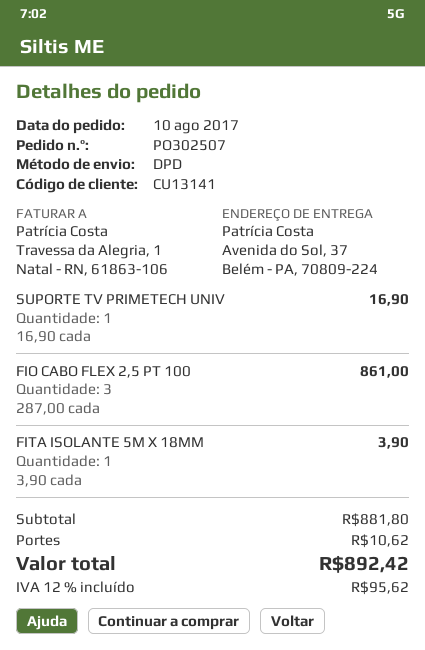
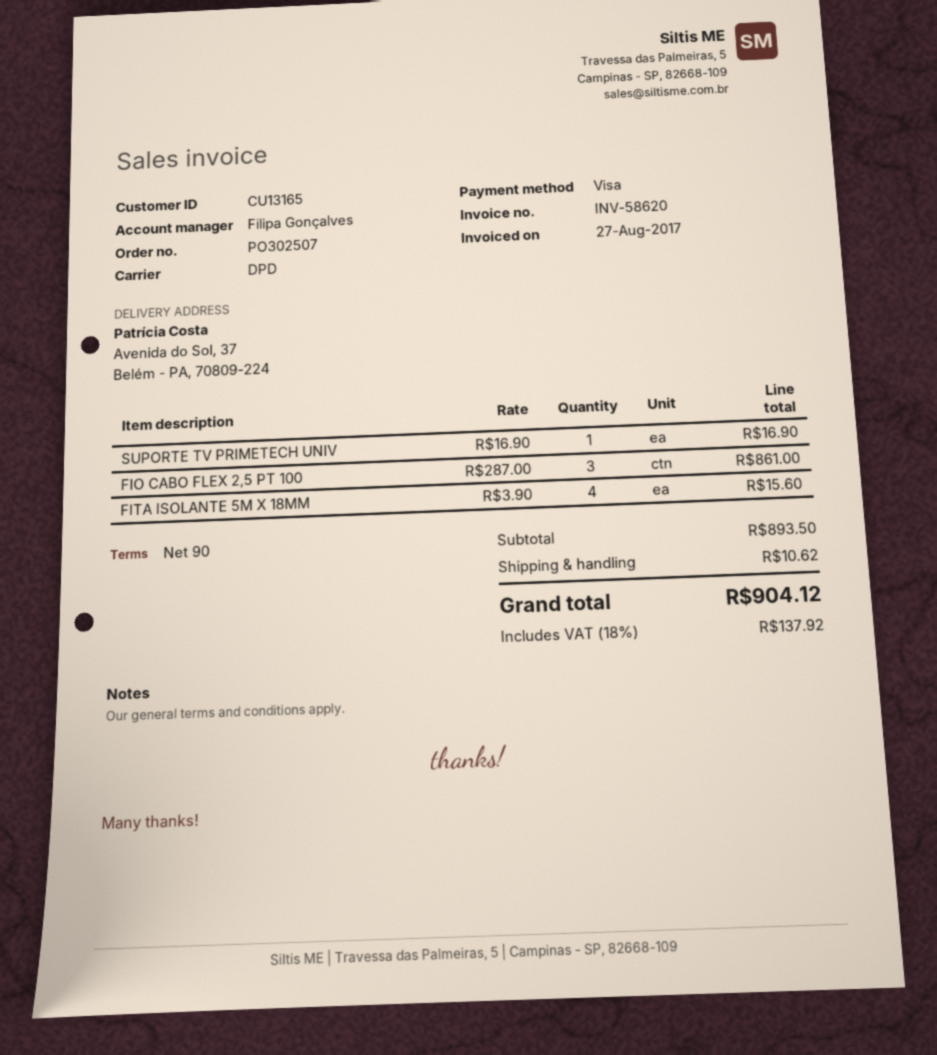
customer number: CU13141 -> CU13165
FITA ISOLANTE 5M X 18MM: 1 x 3.90 = 3.90 -> 4 x 3.90 = 15.60
subtotal: 881.80 -> 893.50
tax: 12% = 95.62 -> 18% = 137.92
total: 892.42 -> 904.12

